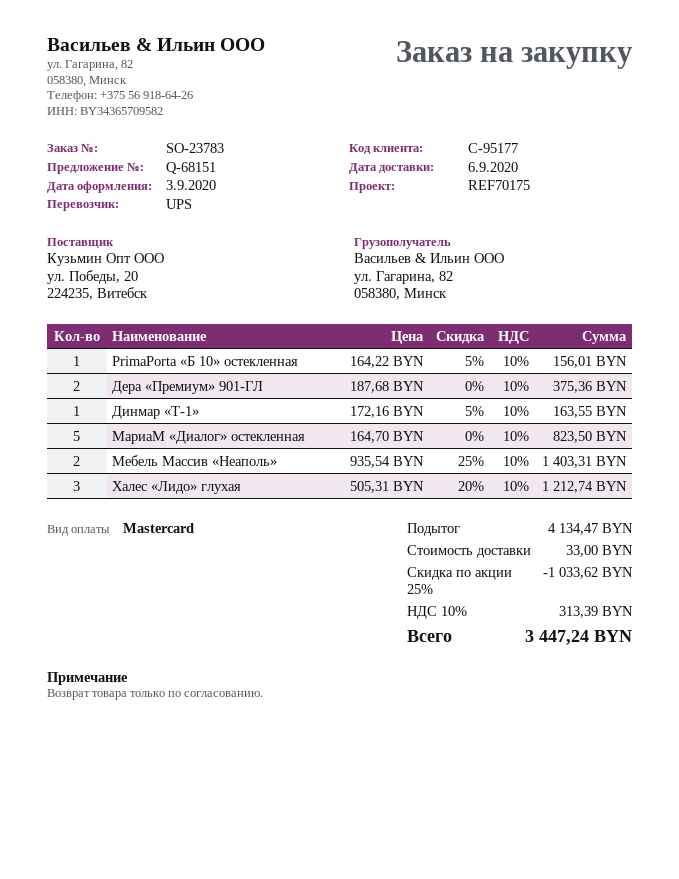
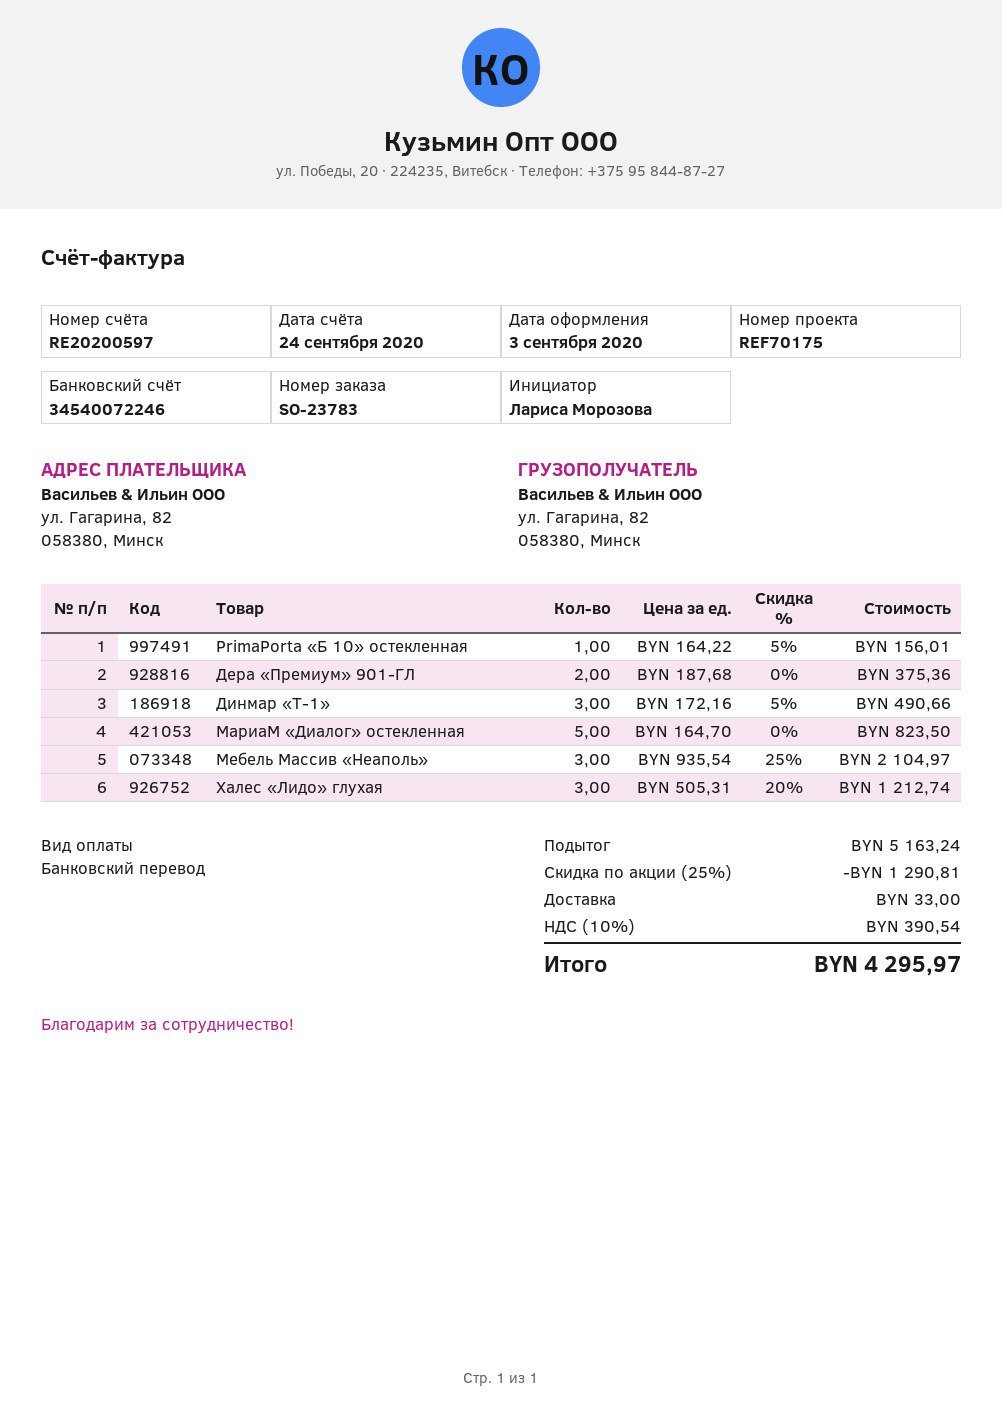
payment method: Mastercard -> bank transfer
Динмар «Т-1»: 1 x 172.16 - 5% = 163.55 -> 3 x 172.16 - 5% = 490.66
Мебель Массив «Неаполь»: 2 x 935.54 - 25% = 1403.31 -> 3 x 935.54 - 25% = 2104.97
subtotal: 4134.47 -> 5163.24
discount: 25% = 1033.62 -> 25% = 1290.81
tax: 10% = 313.39 -> 10% = 390.54
total: 3447.24 -> 4295.97

